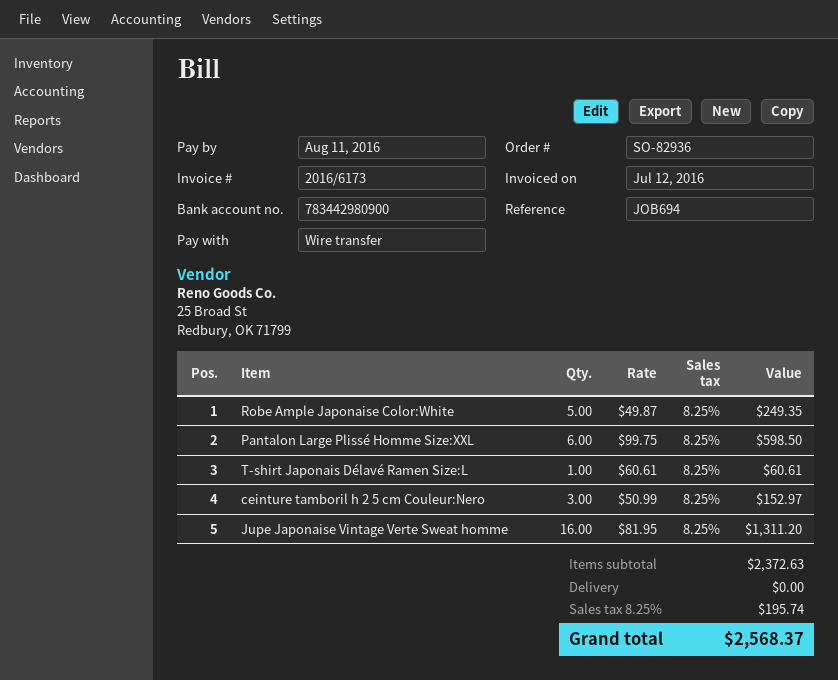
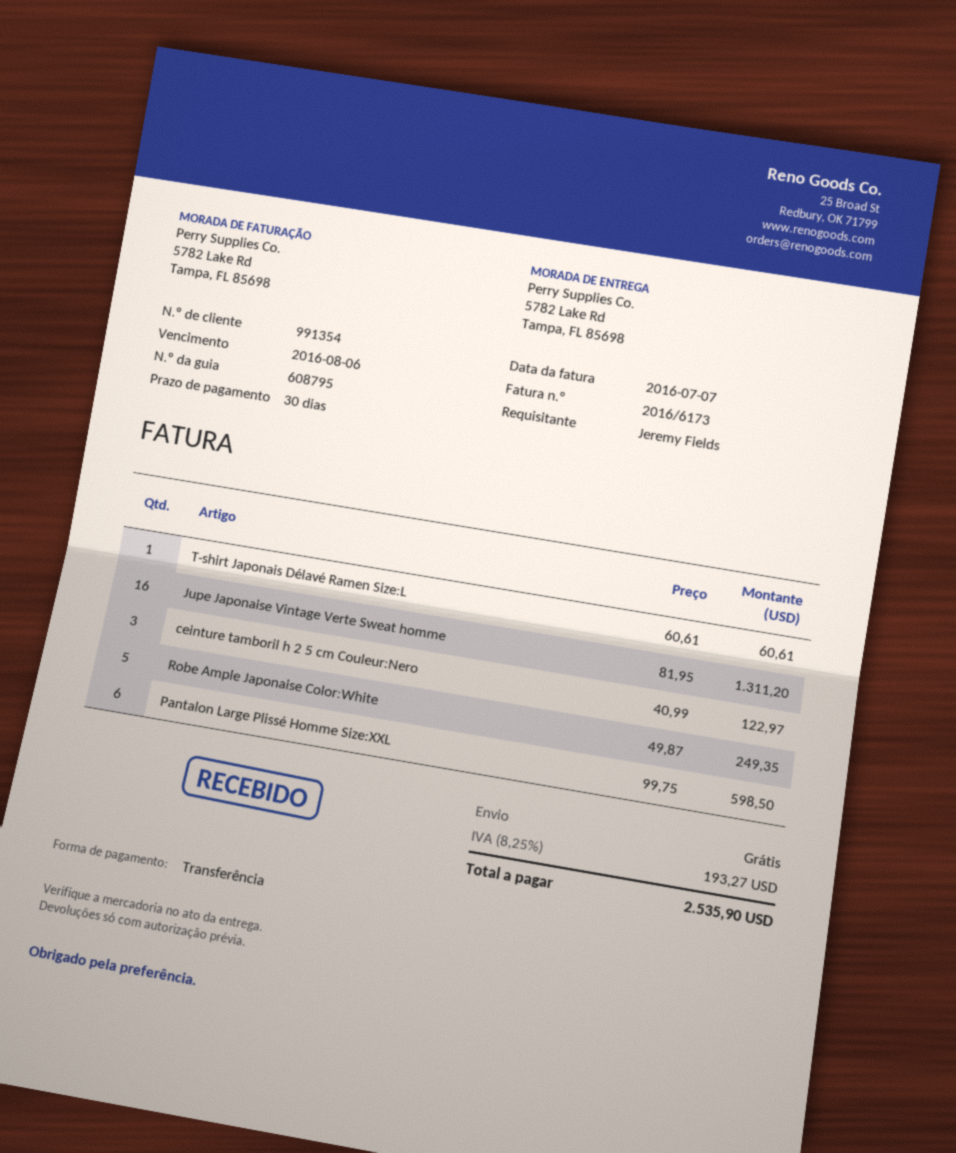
invoice date: 2016-07-12 -> 2016-07-07
due date: 2016-08-11 -> 2016-08-06
ceinture tamboril h 2 5 cm Couleur:Nero: 3 x 50.99 = 152.97 -> 3 x 40.99 = 122.97
tax: 8.25% = 195.74 -> 8.25% = 193.27
total: 2568.37 -> 2535.90

